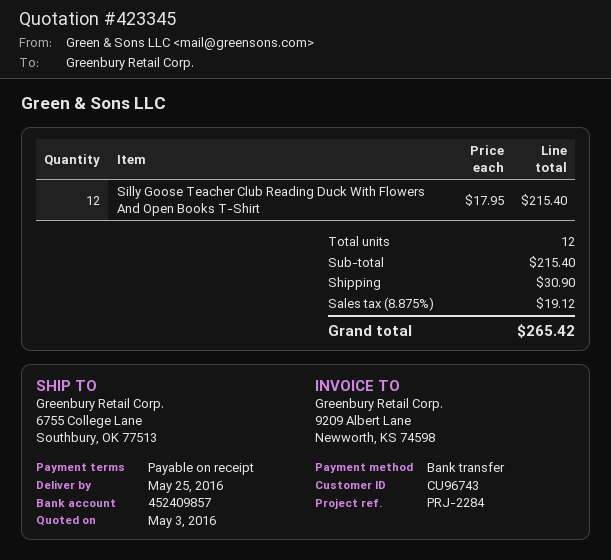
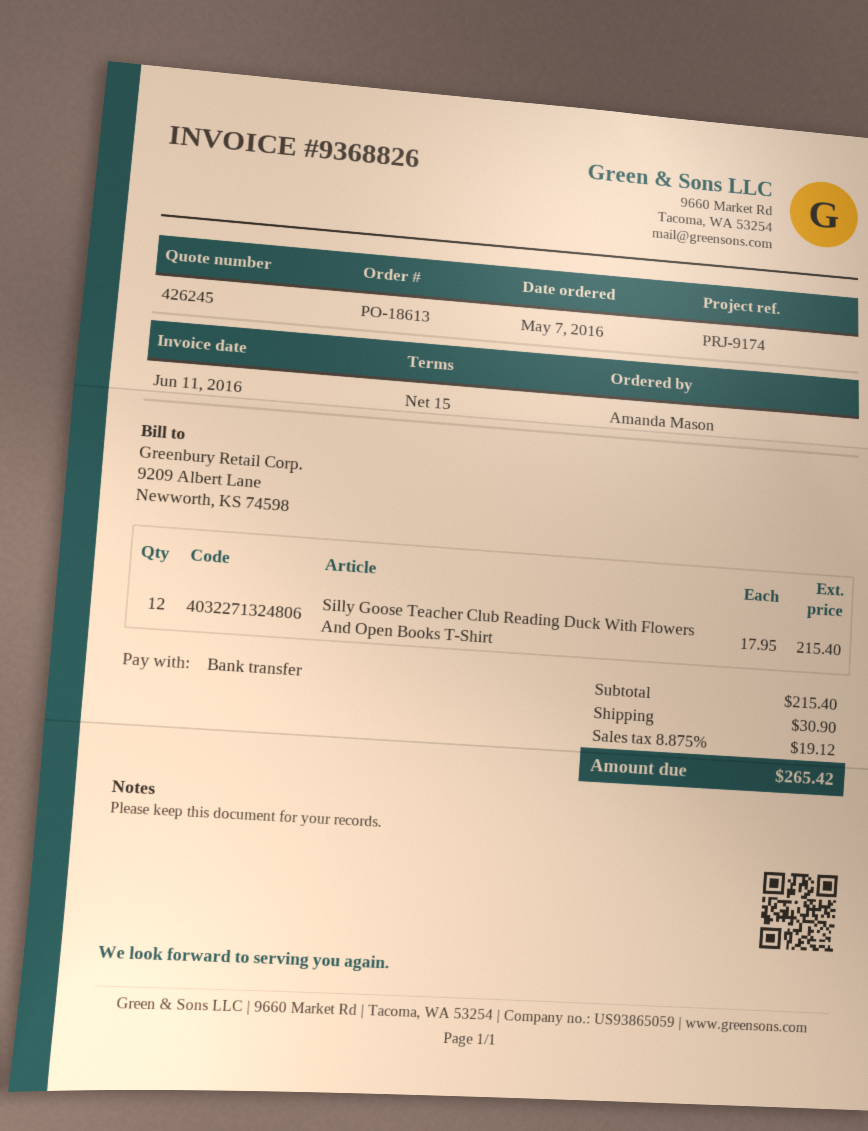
quote number: 423345 -> 426245
payment terms: on receipt -> 15 days
reference: PRJ-2284 -> PRJ-9174

